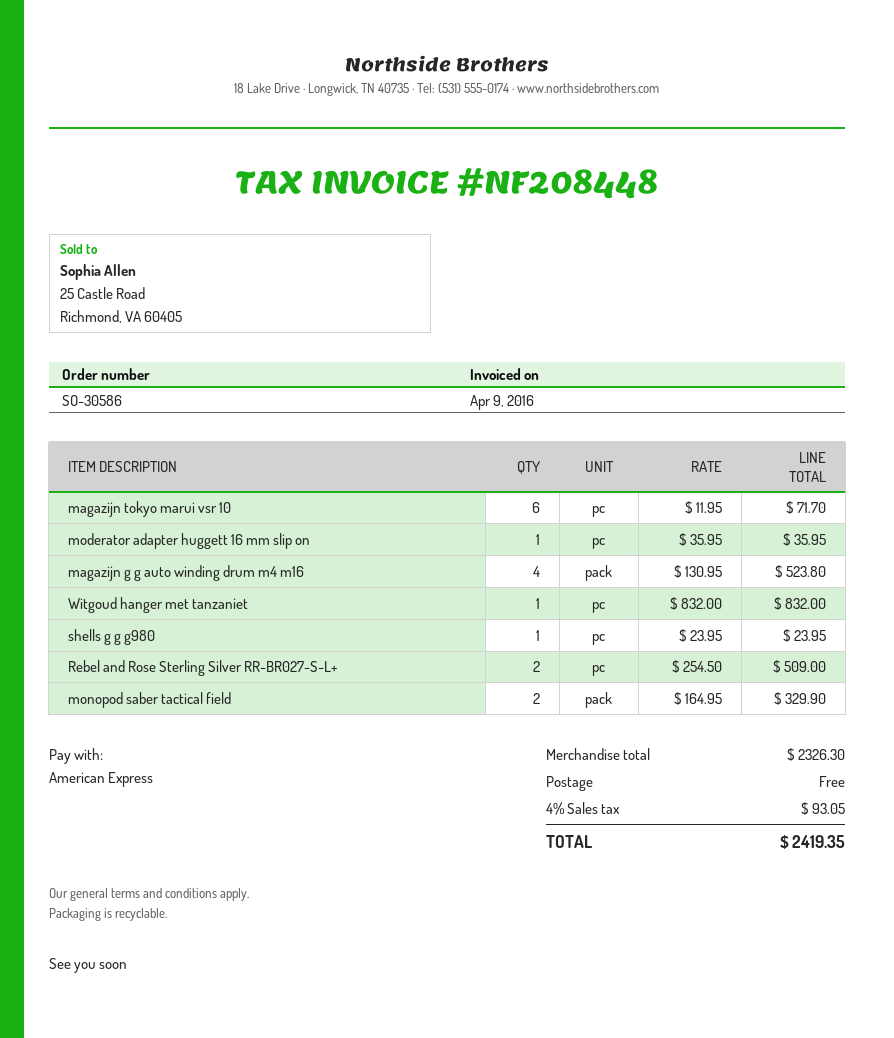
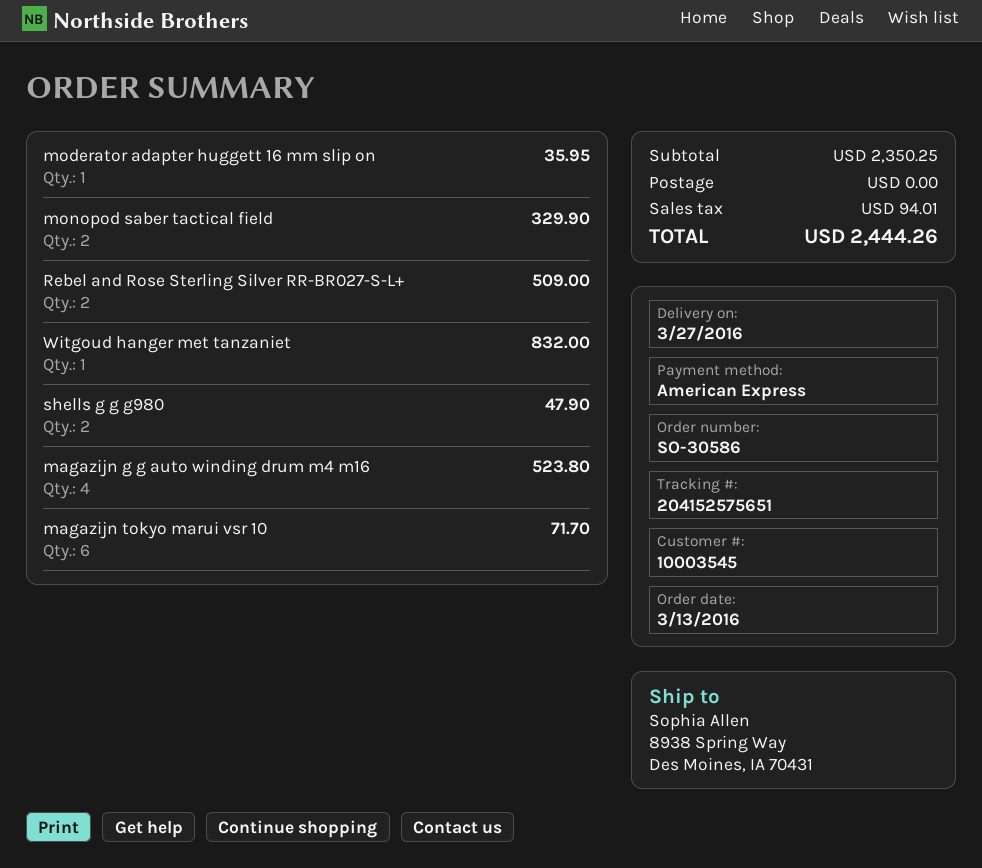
shells g g g980: 1 for 23.95 -> 2 for 47.90
subtotal: 2326.30 -> 2350.25
tax: 93.05 -> 94.01
total: 2419.35 -> 2444.26

